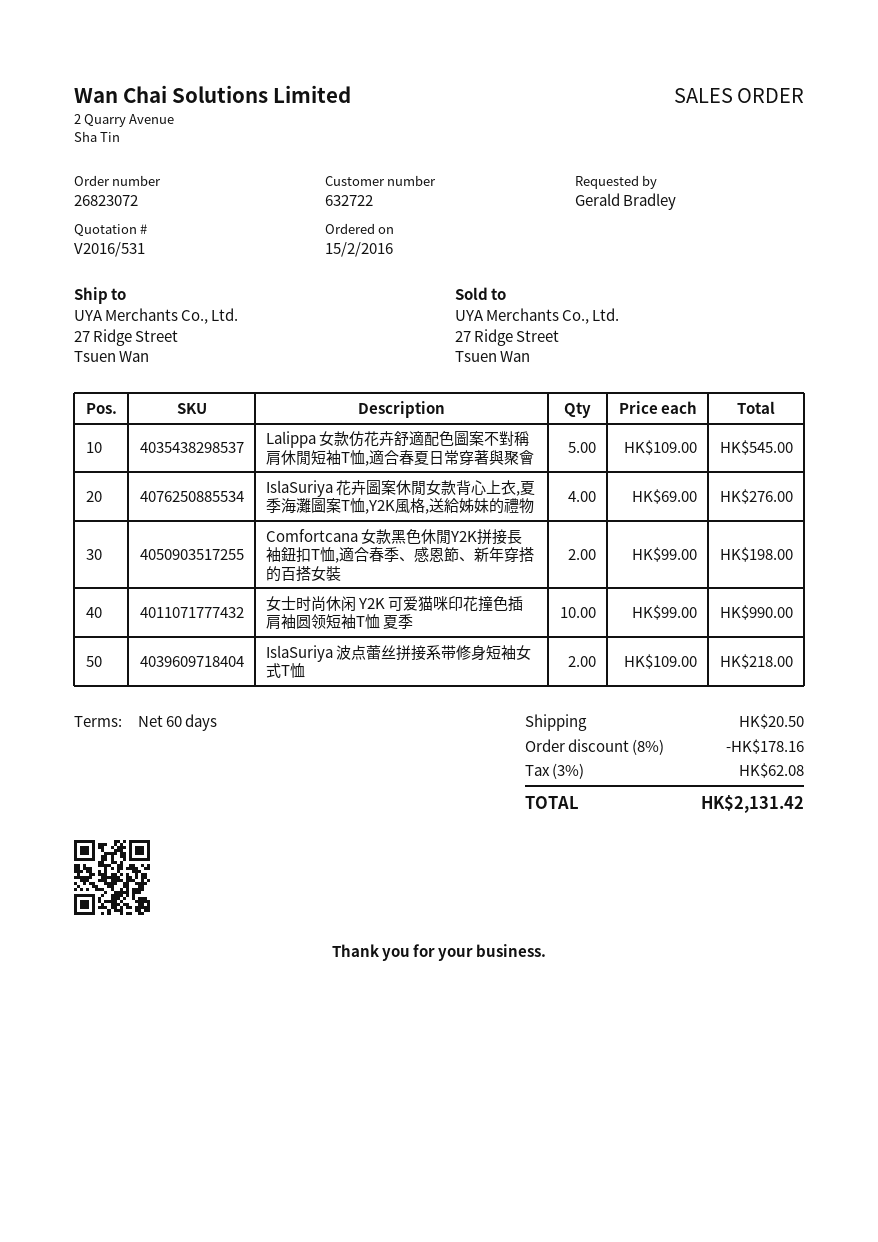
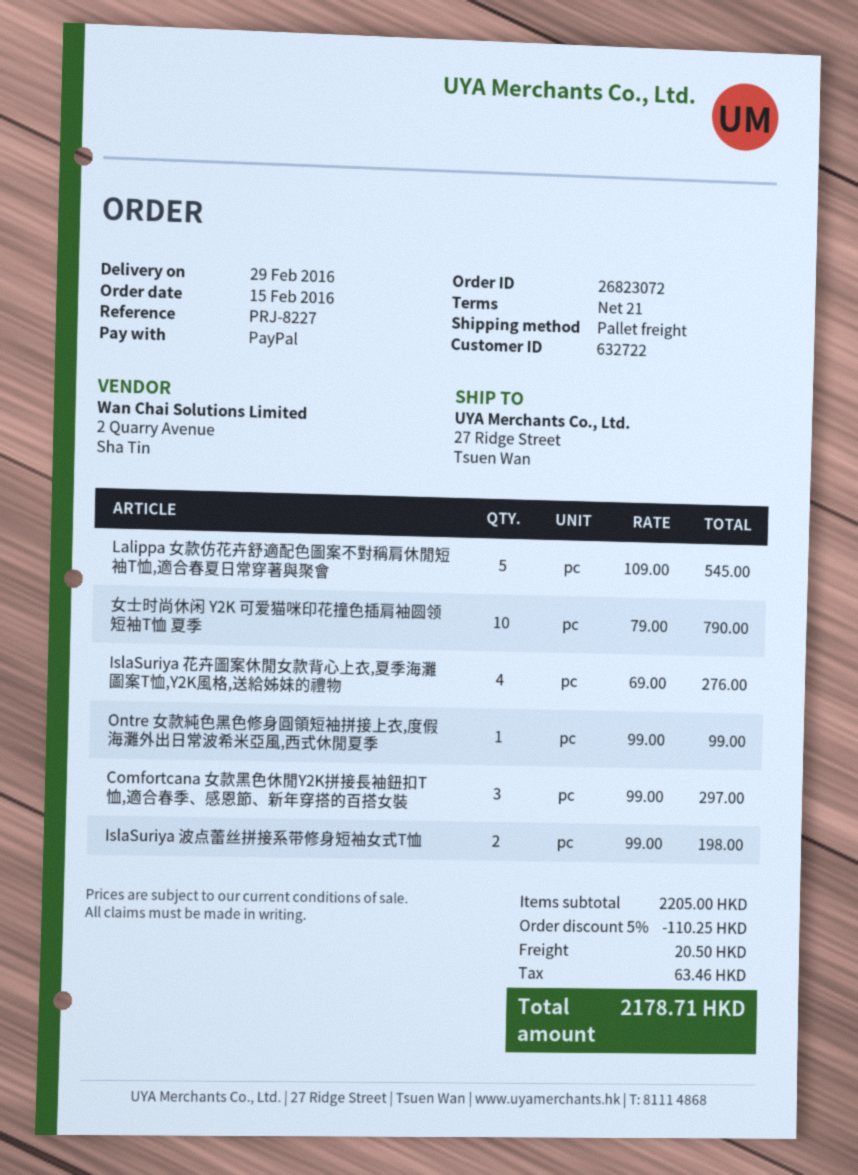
payment terms: 60 days -> 21 days
Comfortcana 女款黑色休閒Y2K拼接長袖鈕扣T恤,適合春季、感恩節、新年穿搭的百搭女裝: 2 x 99.00 = 198.00 -> 3 x 99.00 = 297.00
女士时尚休闲 Y2K 可爱猫咪印花撞色插肩袖圆领短袖T恤 夏季: 10 x 99.00 = 990.00 -> 10 x 79.00 = 790.00
IslaSuriya 波点蕾丝拼接系带修身短袖女式T恤: 2 x 109.00 = 218.00 -> 2 x 99.00 = 198.00
Ontre 女款純色黑色修身圓領短袖拼接上衣,度假海灘外出日常波希米亞風,西式休閒夏季: none -> 1 x 99.00 = 99.00
discount: 8% = 178.16 -> 5% = 110.25
tax: 62.08 -> 63.46
total: 2131.42 -> 2178.71

